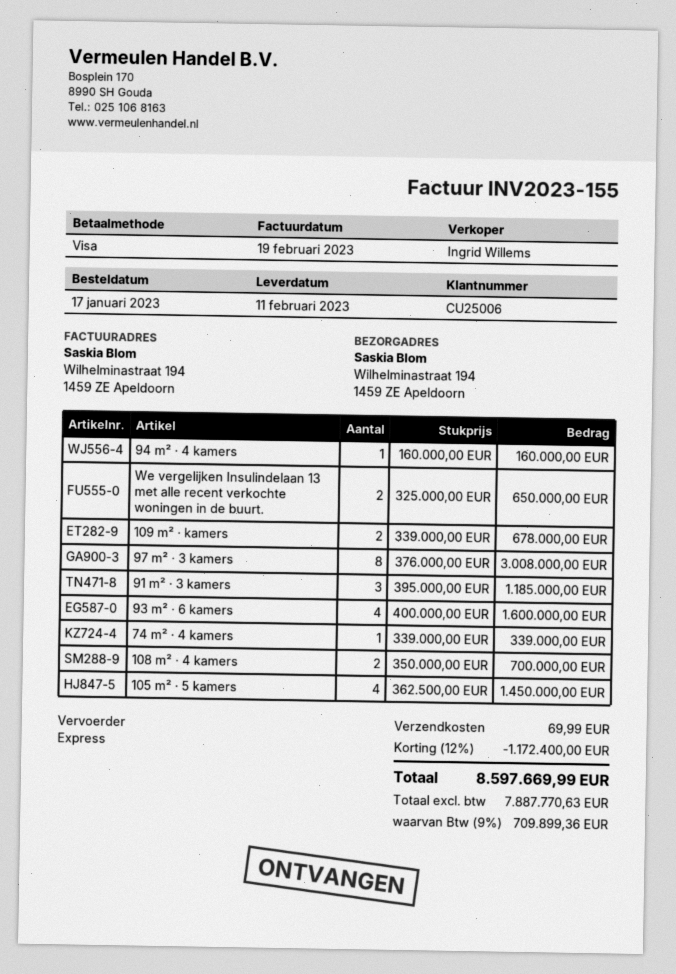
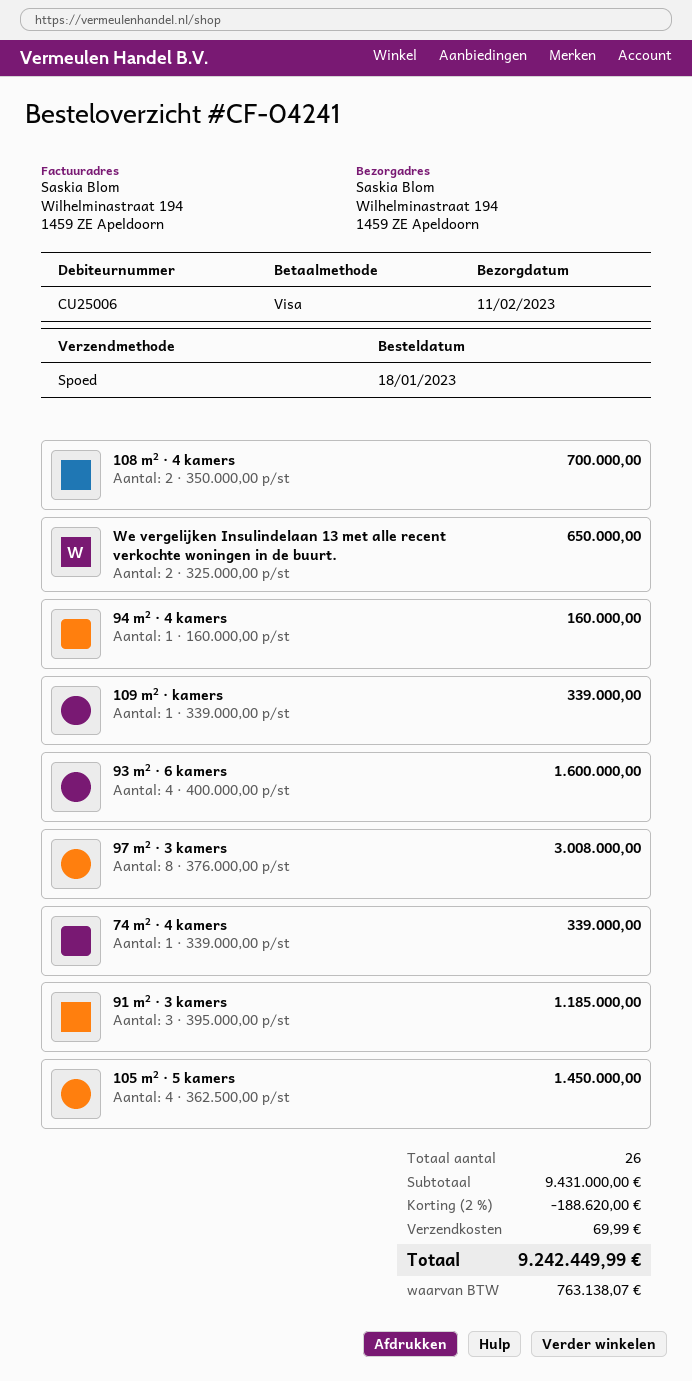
order date: 2023-01-17 -> 2023-01-18
109 m² · kamers: 2 x 339000.00 = 678000.00 -> 1 x 339000.00 = 339000.00
discount: 12% = 1172400.00 -> 2% = 188620.00
tax: 709899.36 -> 763138.07
total: 8597669.99 -> 9242449.99

